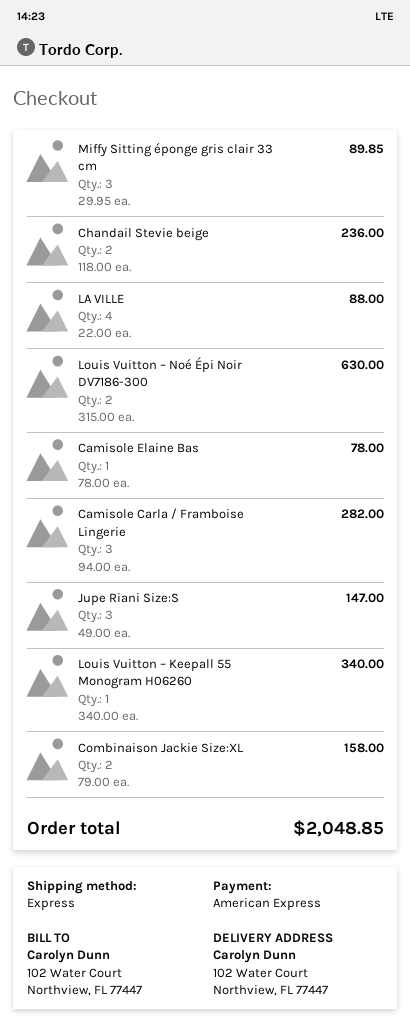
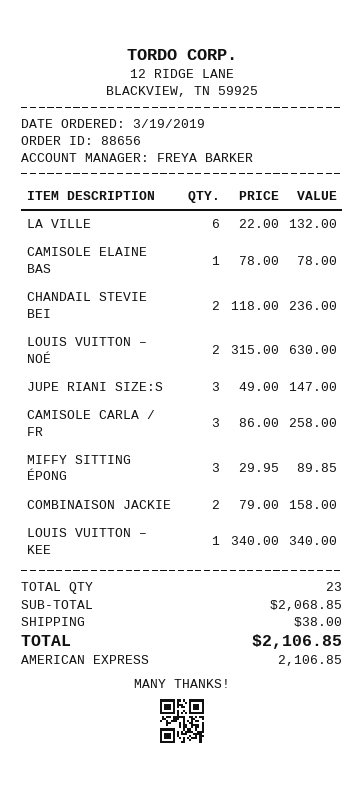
LA VILLE: 4 x 22.00 = 88.00 -> 6 x 22.00 = 132.00
Camisole Carla / Framboise Lingerie: 3 x 94.00 = 282.00 -> 3 x 86.00 = 258.00
shipping: none -> 38.00
total: 2048.85 -> 2106.85

